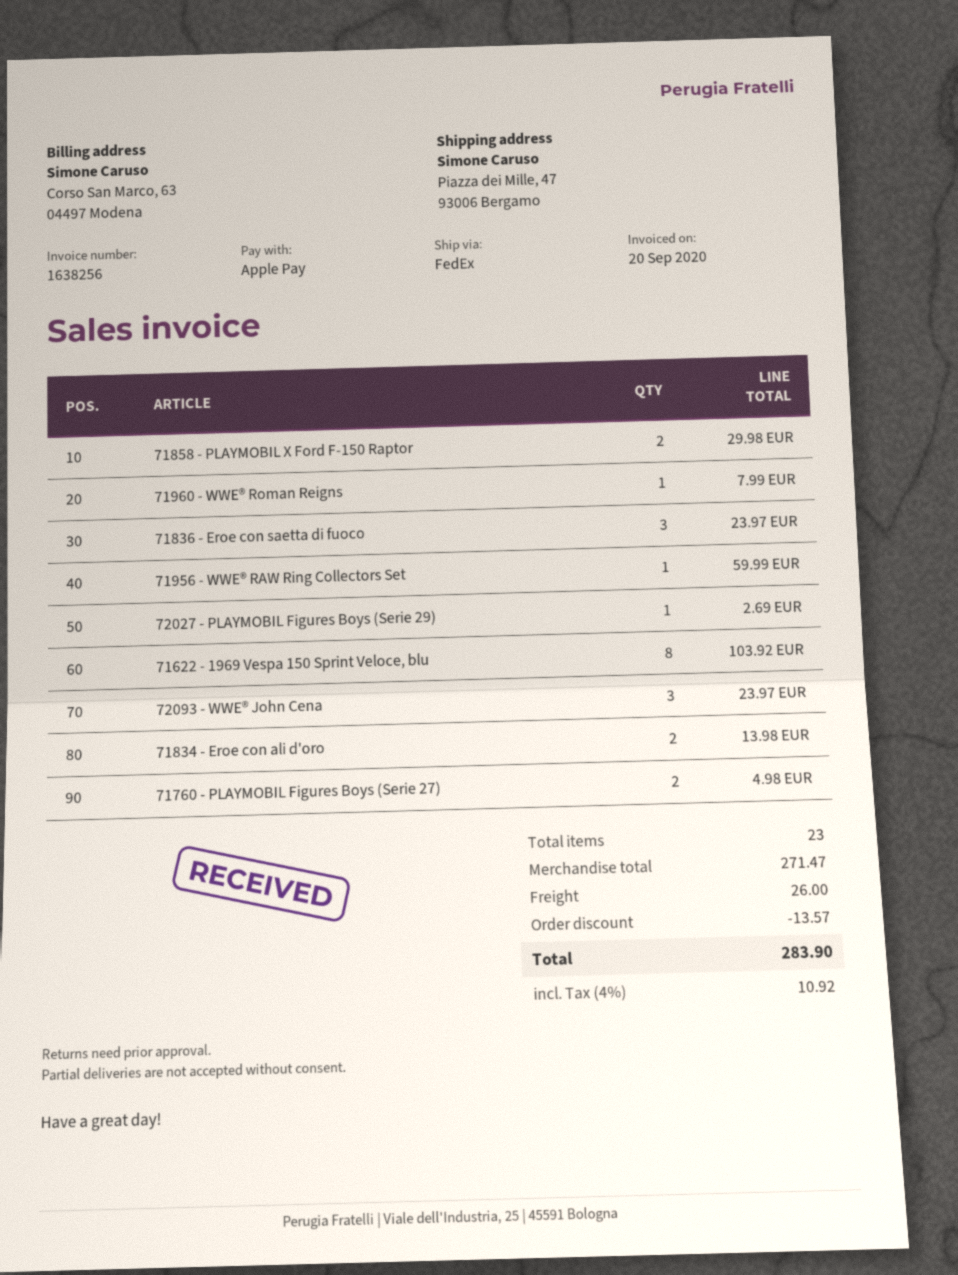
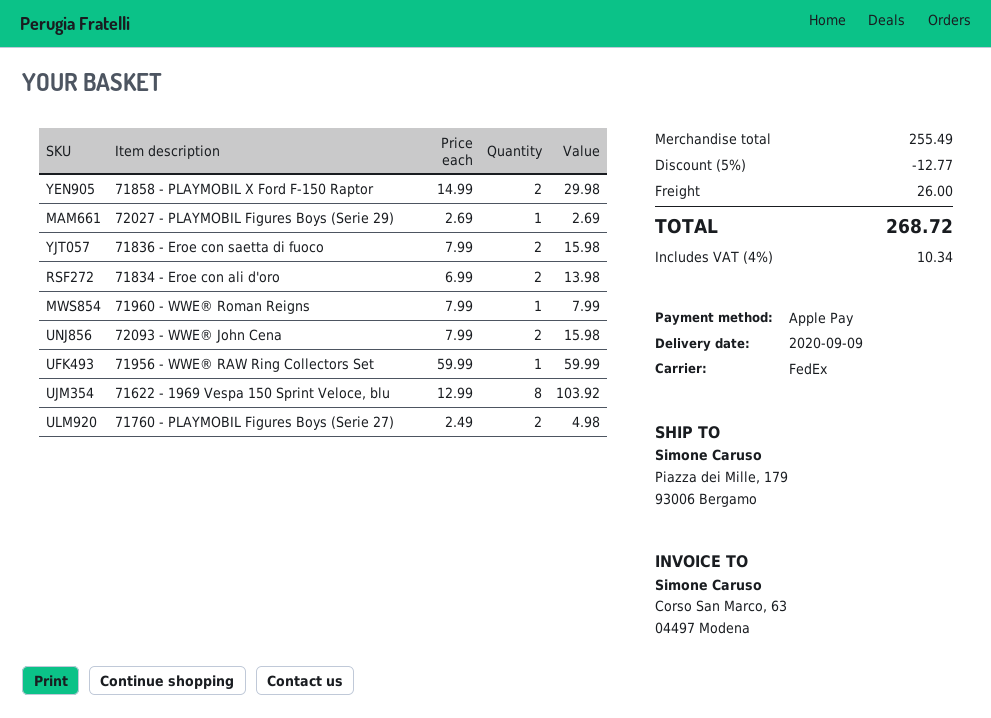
ship to: Piazza dei Mille, 47, 93006 Bergamo -> Piazza dei Mille, 179, 93006 Bergamo
71836 - Eroe con saetta di fuoco: 3 for 23.97 -> 2 for 15.98
72093 - WWE® John Cena: 3 for 23.97 -> 2 for 15.98
subtotal: 271.47 -> 255.49
discount: 13.57 -> 12.77
tax: 4% = 10.92 -> 4% = 10.34
total: 283.90 -> 268.72

